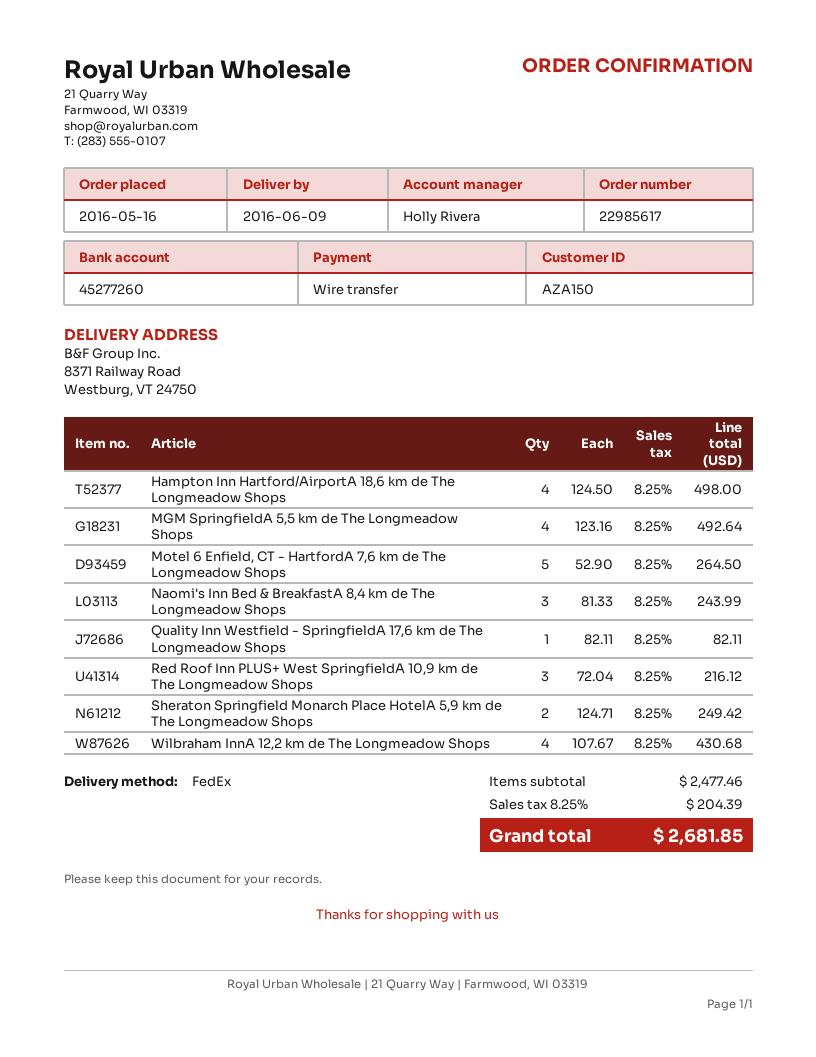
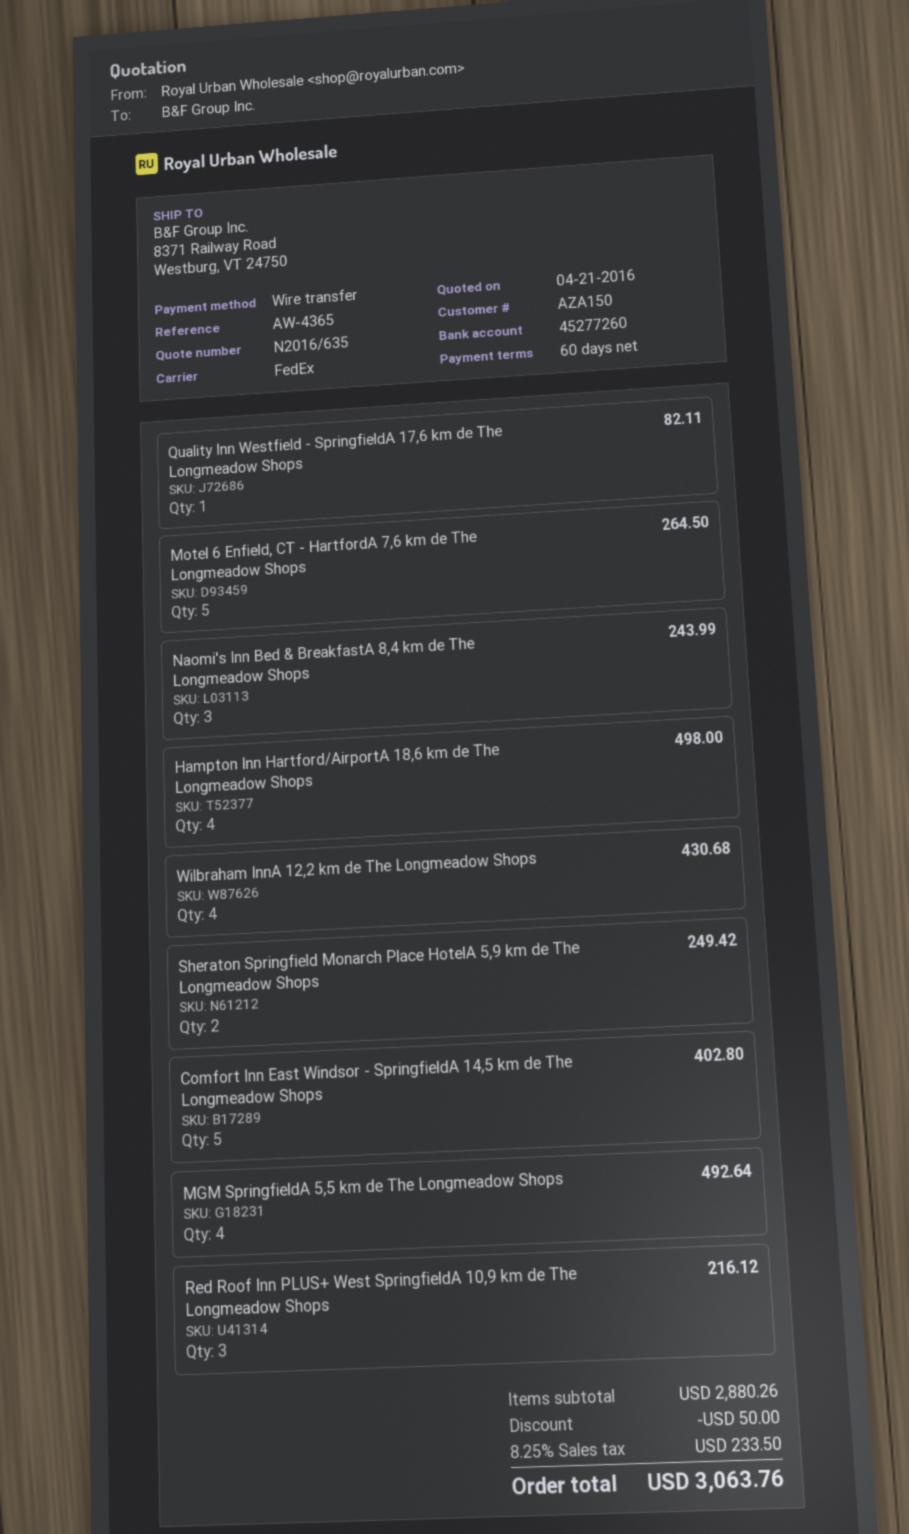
Comfort Inn East Windsor - SpringfieldA 14,5 km de The Longmeadow Shops: none -> 5 for 402.80
subtotal: 2477.46 -> 2880.26
discount: none -> 50.00
tax: 8.25% = 204.39 -> 8.25% = 233.50
total: 2681.85 -> 3063.76

